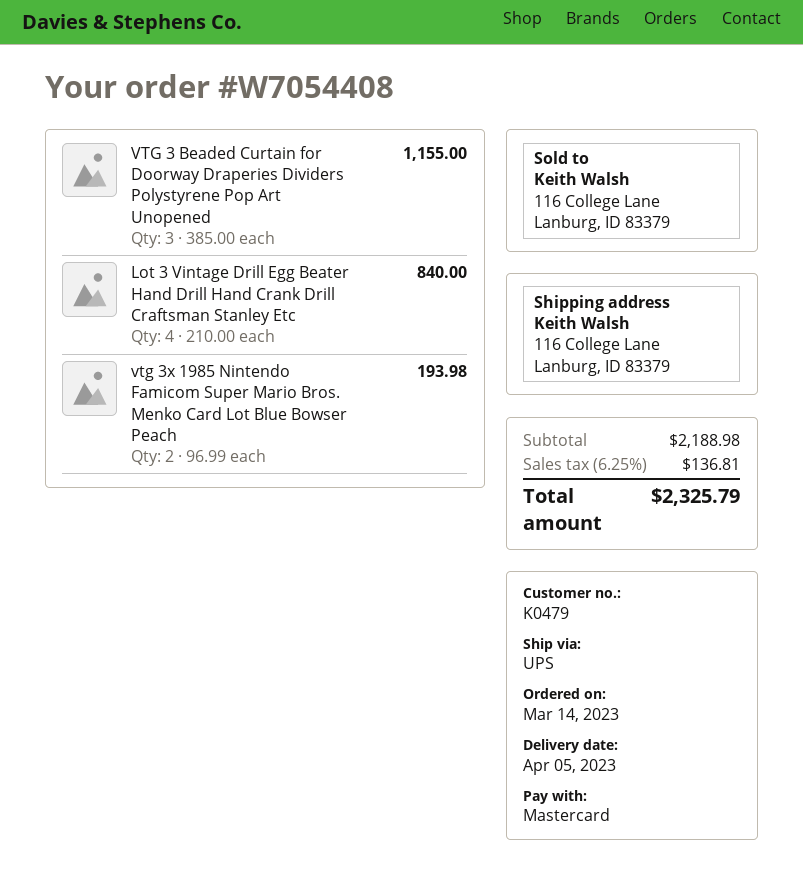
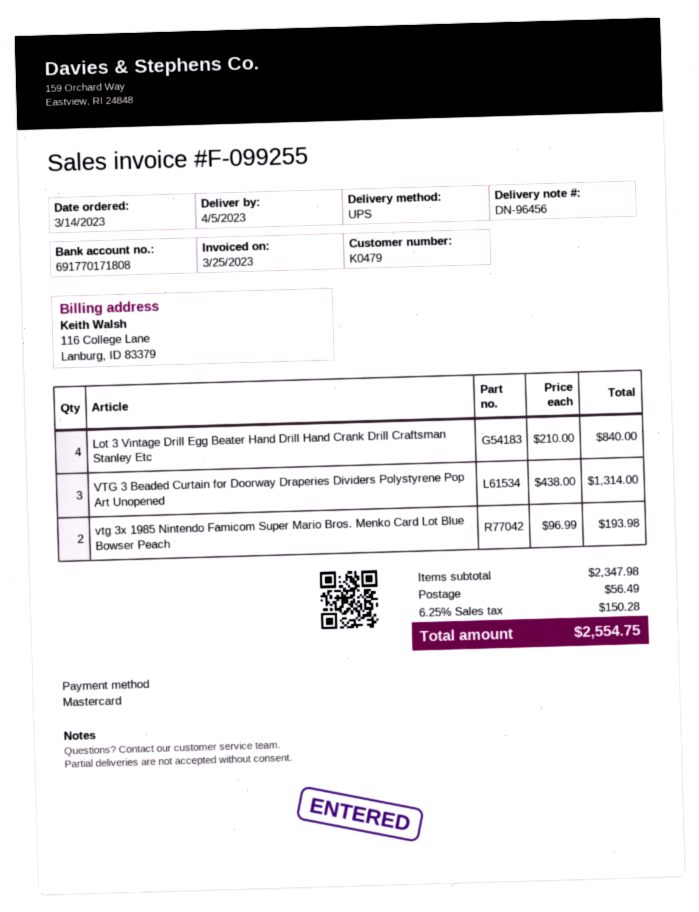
VTG 3 Beaded Curtain for Doorway Draperies Dividers Polystyrene Pop Art Unopened: 3 x 385.00 = 1155.00 -> 3 x 438.00 = 1314.00
subtotal: 2188.98 -> 2347.98
shipping: none -> 56.49
tax: 6.25% = 136.81 -> 6.25% = 150.28
total: 2325.79 -> 2554.75

